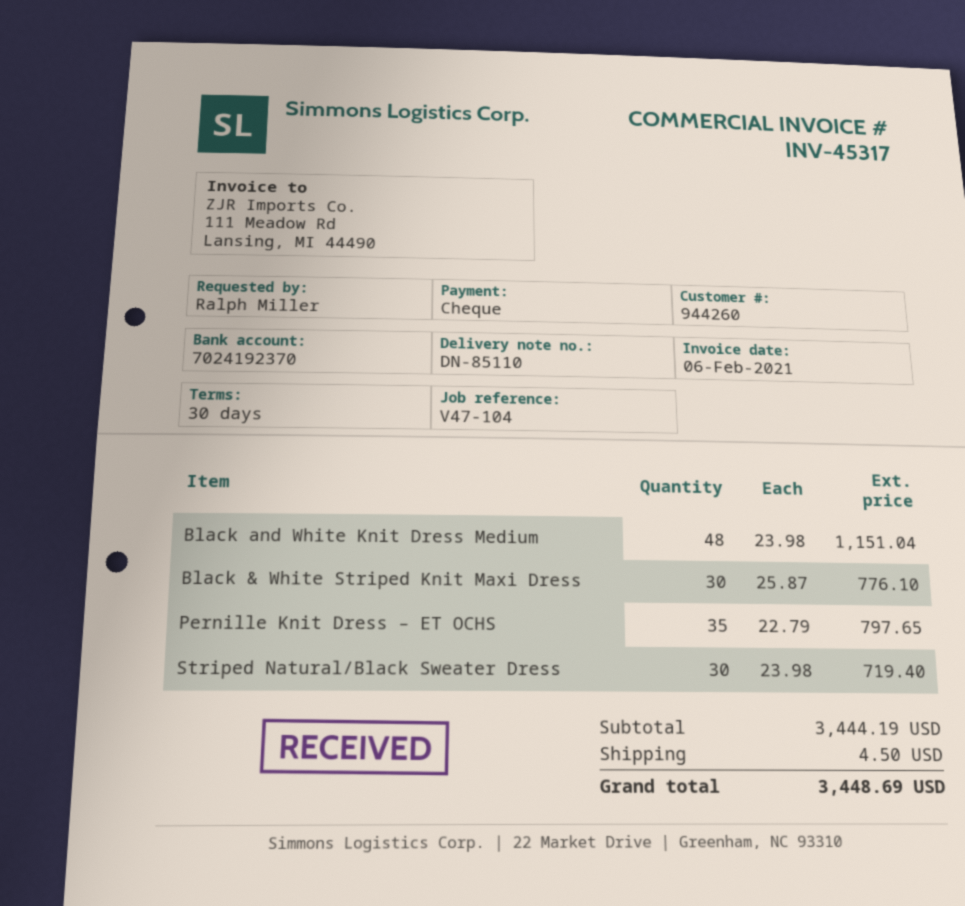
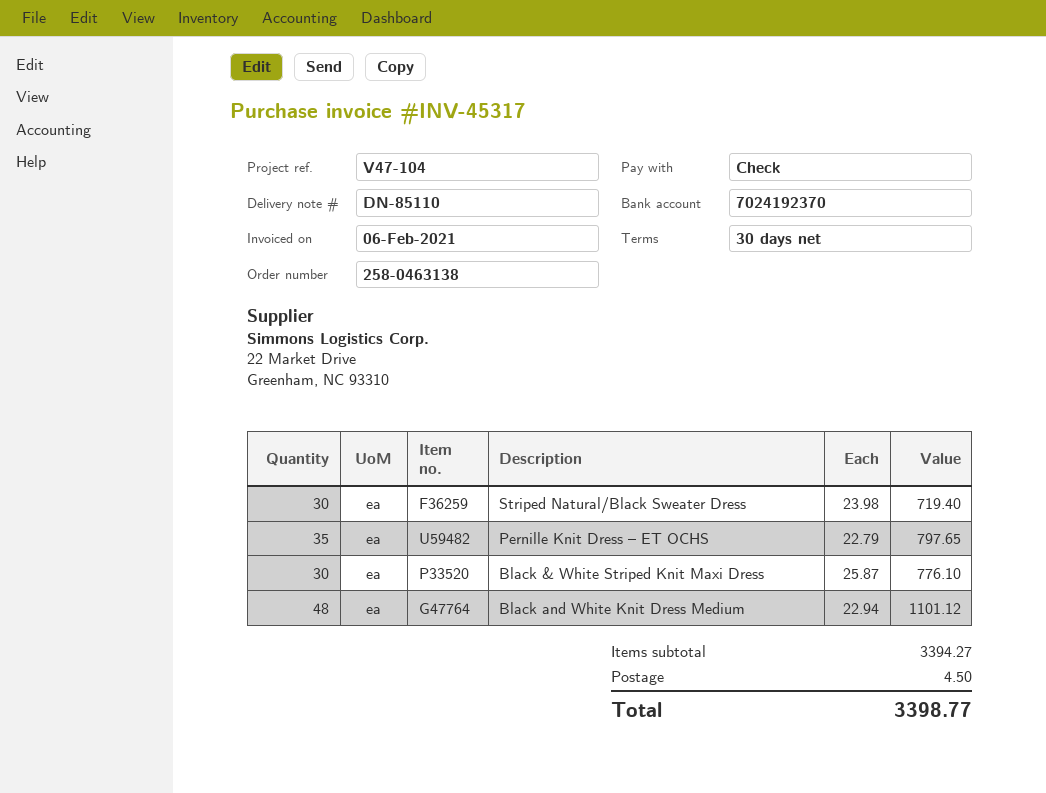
Black and White Knit Dress Medium: 48 x 23.98 = 1151.04 -> 48 x 22.94 = 1101.12
subtotal: 3444.19 -> 3394.27
total: 3448.69 -> 3398.77

